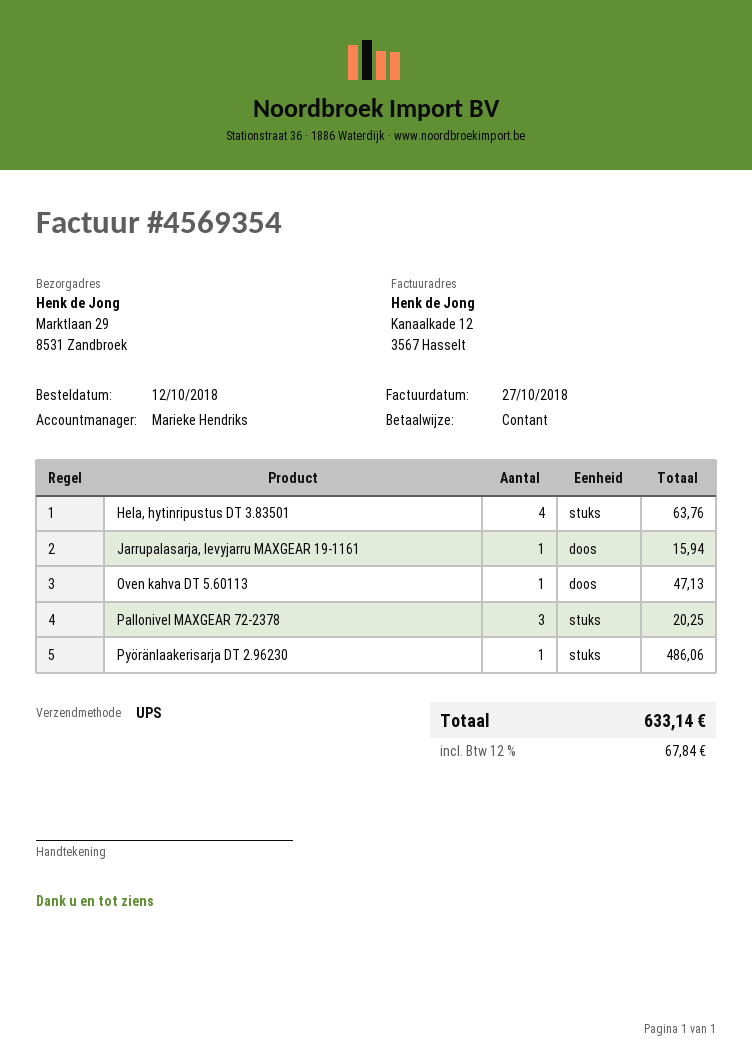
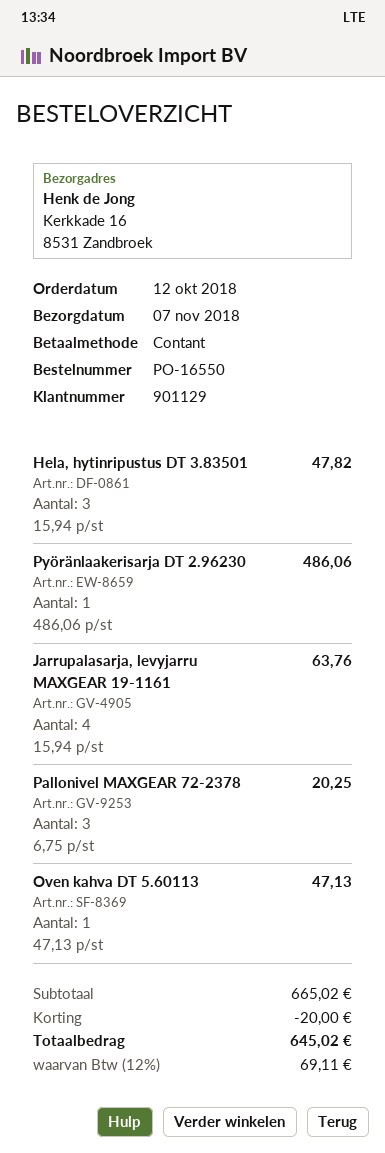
ship to: Marktlaan 29, 8531 Zandbroek -> Kerkkade 16, 8531 Zandbroek
Hela, hytinripustus DT 3.83501: 4 for 63.76 -> 3 for 47.82
Jarrupalasarja, levyjarru MAXGEAR 19-1161: 1 for 15.94 -> 4 for 63.76
discount: none -> 20.00
tax: 12% = 67.84 -> 12% = 69.11
total: 633.14 -> 645.02

